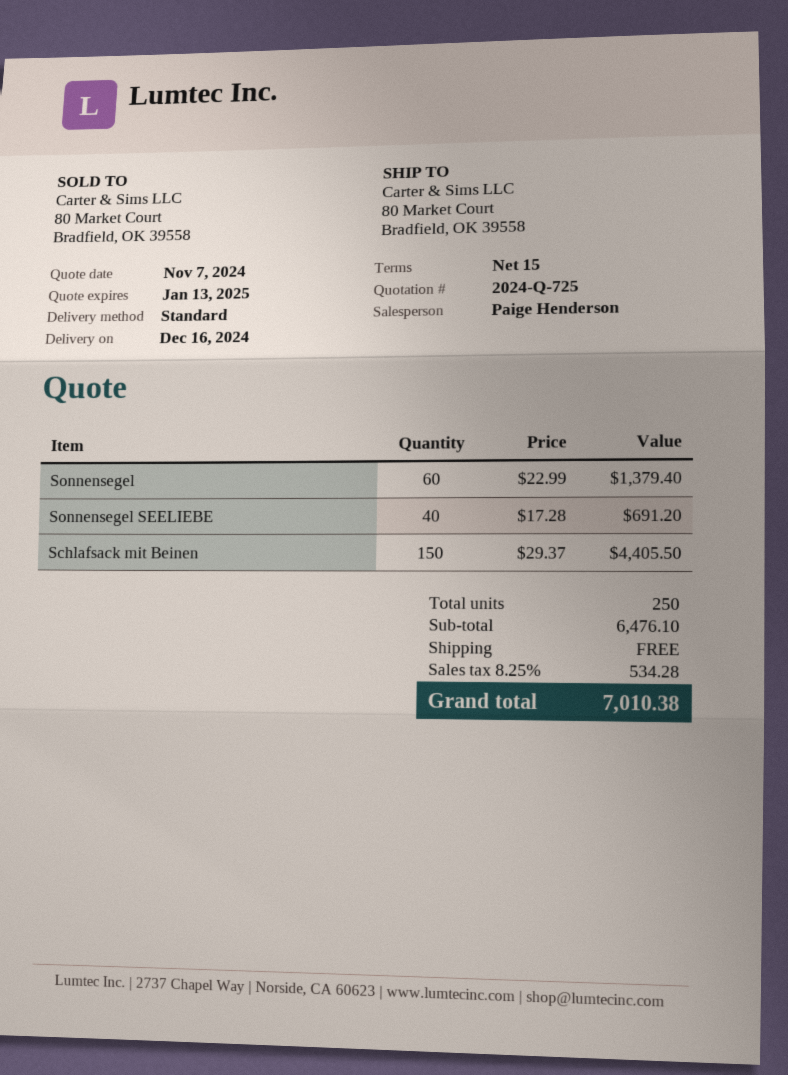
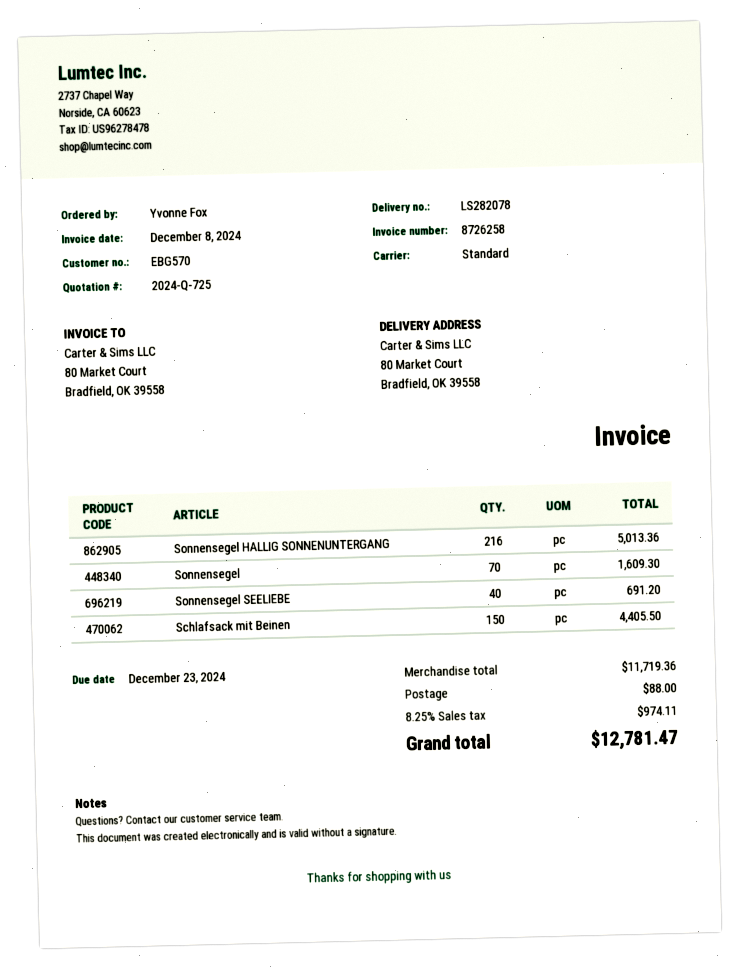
Sonnensegel: 60 for 1379.40 -> 70 for 1609.30
Sonnensegel HALLIG SONNENUNTERGANG: none -> 216 for 5013.36
subtotal: 6476.10 -> 11719.36
shipping: 0.00 -> 88.00
tax: 8.25% = 534.28 -> 8.25% = 974.11
total: 7010.38 -> 12781.47

